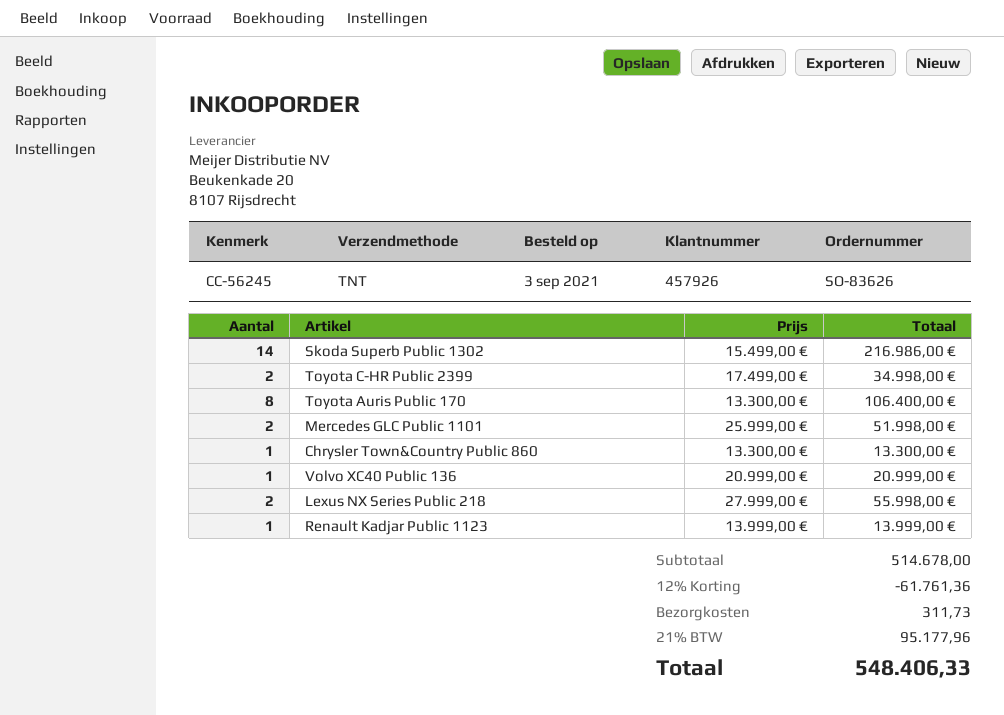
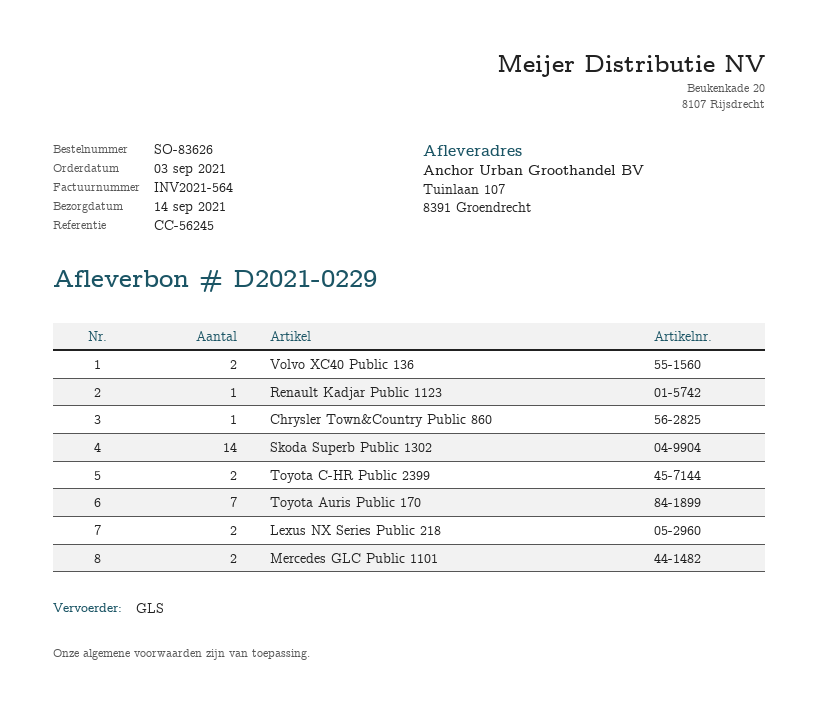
shipping method: TNT -> GLS
Toyota Auris Public 170: 8 -> 7
Volvo XC40 Public 136: 1 -> 2

